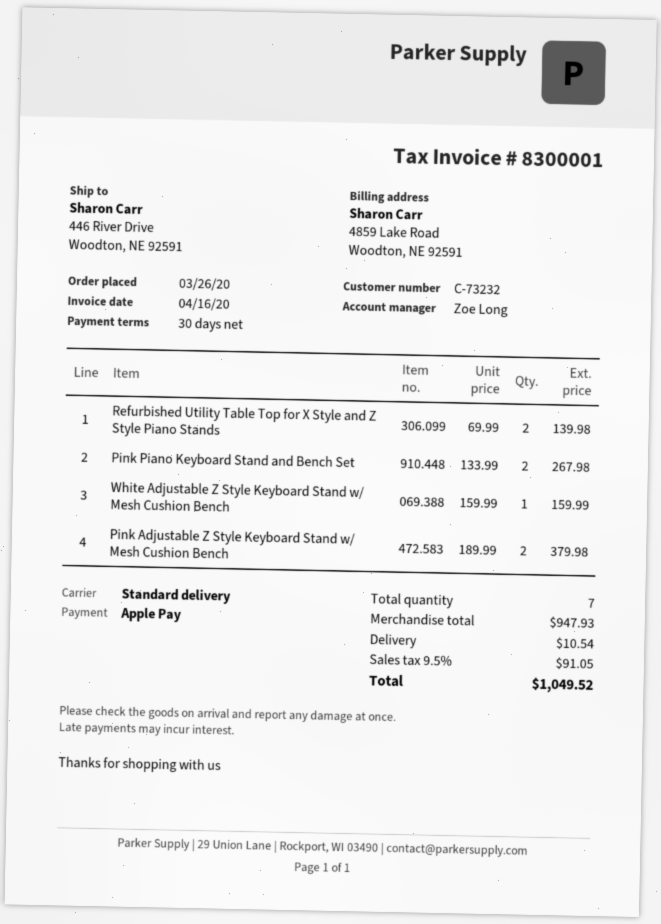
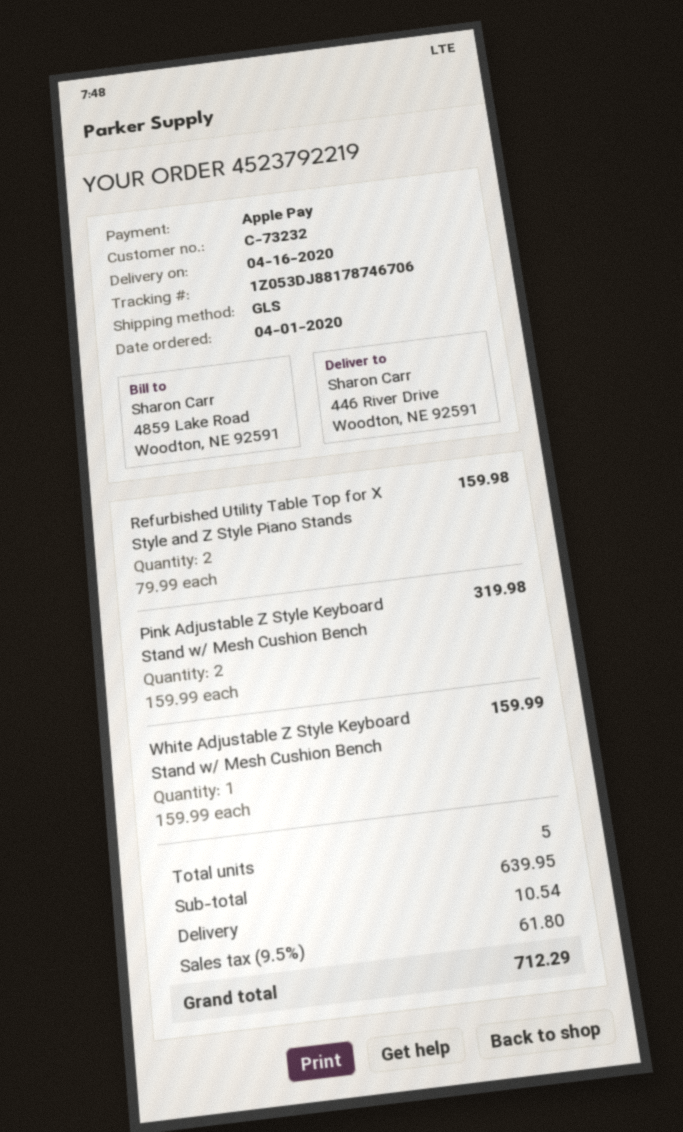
order date: 2020-03-26 -> 2020-04-01
shipping method: standard -> GLS
Refurbished Utility Table Top for X Style and Z Style Piano Stands: 2 x 69.99 = 139.98 -> 2 x 79.99 = 159.98
Pink Piano Keyboard Stand and Bench Set: 2 x 133.99 = 267.98 -> none
Pink Adjustable Z Style Keyboard Stand w/ Mesh Cushion Bench: 2 x 189.99 = 379.98 -> 2 x 159.99 = 319.98
total quantity: 7 -> 5
subtotal: 947.93 -> 639.95
tax: 9.5% = 91.05 -> 9.5% = 61.80
total: 1049.52 -> 712.29

